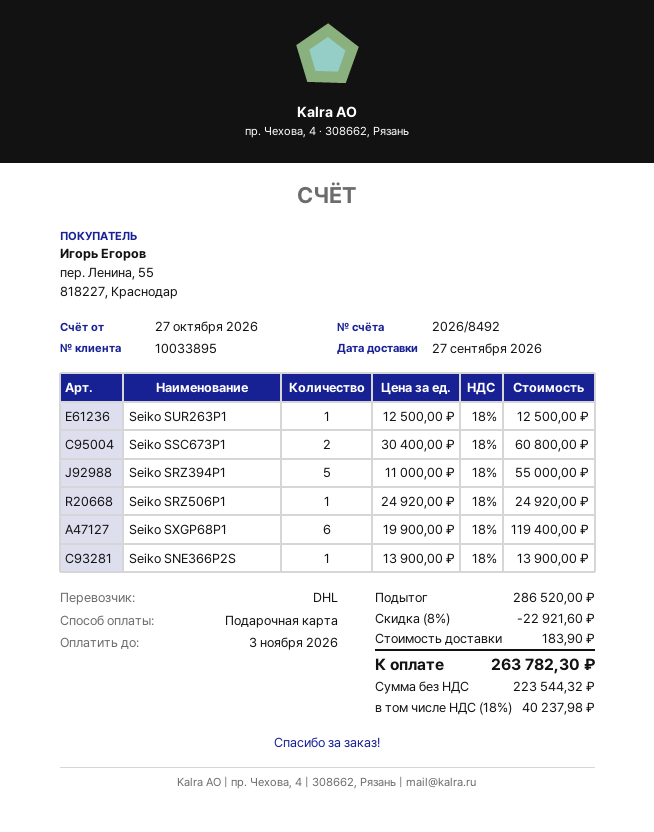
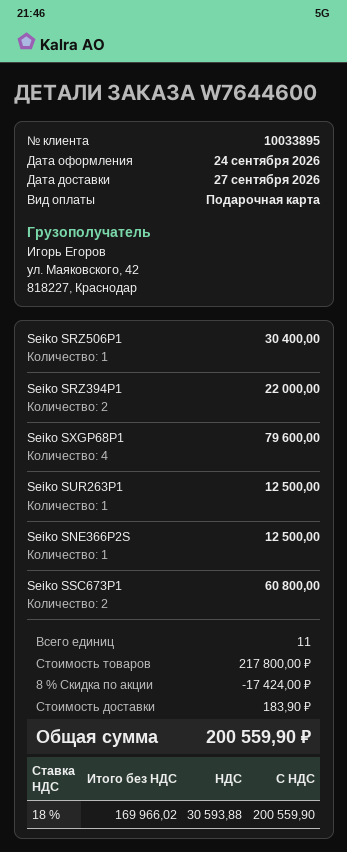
Seiko SRZ394P1: 5 for 55000.00 -> 2 for 22000.00
Seiko SRZ506P1: 1 for 24920.00 -> 1 for 30400.00
Seiko SXGP68P1: 6 for 119400.00 -> 4 for 79600.00
Seiko SNE366P2S: 1 for 13900.00 -> 1 for 12500.00
subtotal: 286520.00 -> 217800.00
discount: 8% = 22921.60 -> 8% = 17424.00
net: 223544.32 -> 169966.02
tax: 18% = 40237.98 -> 18% = 30593.88
total: 263782.30 -> 200559.90

